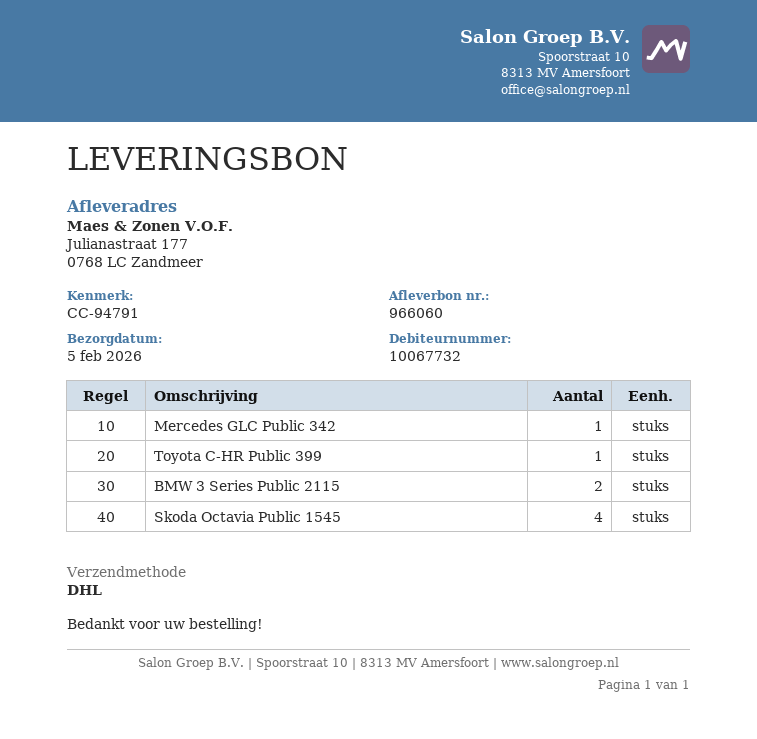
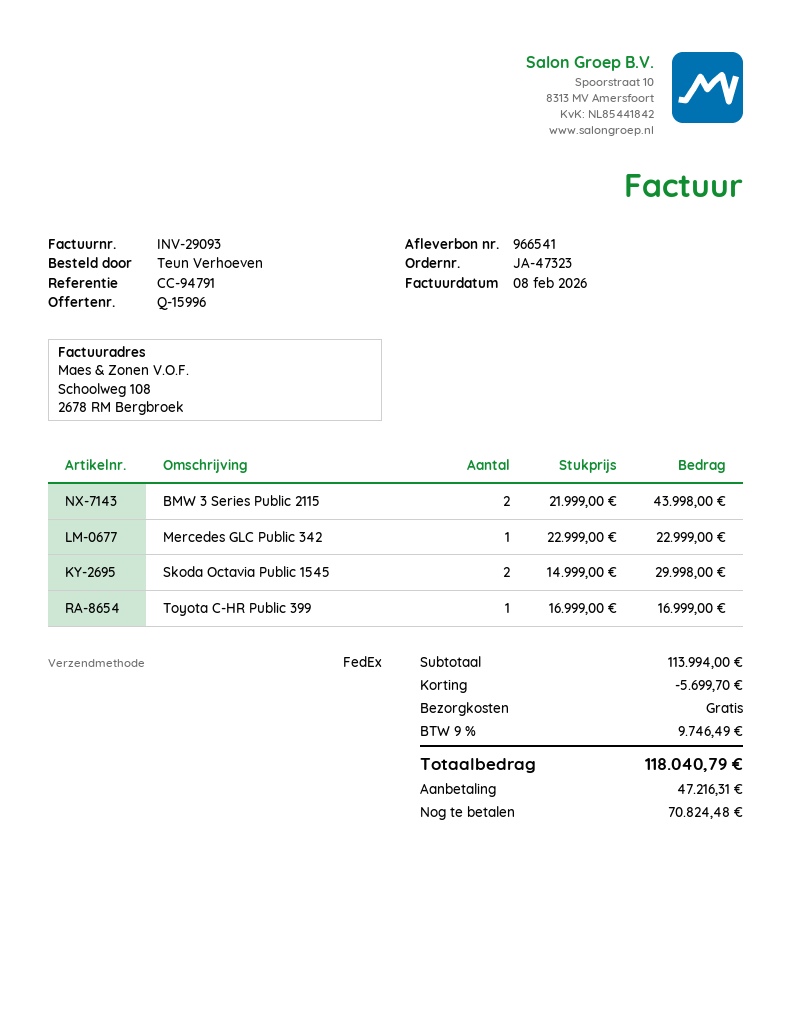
delivery note number: 966060 -> 966541
shipping method: DHL -> FedEx
Skoda Octavia Public 1545: 4 -> 2

